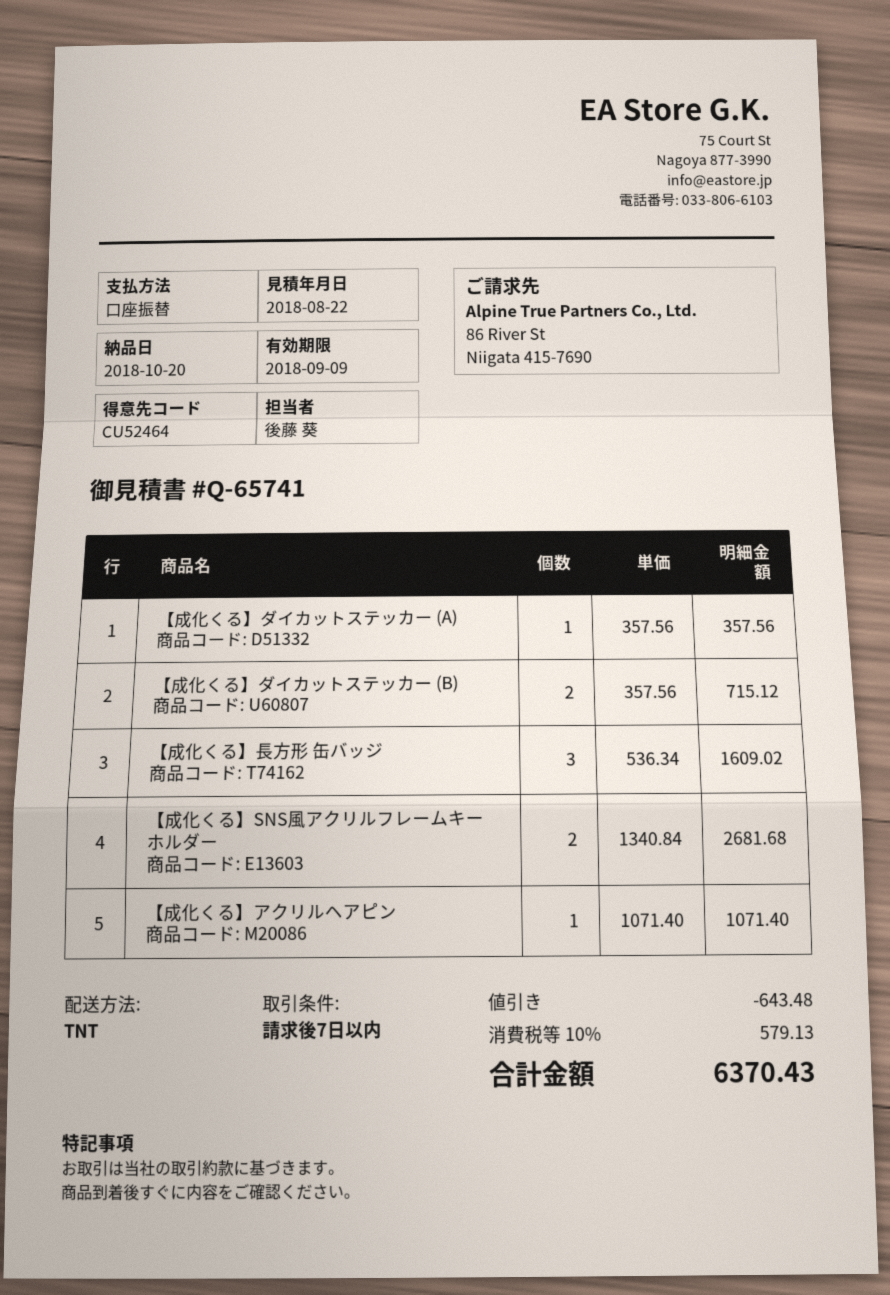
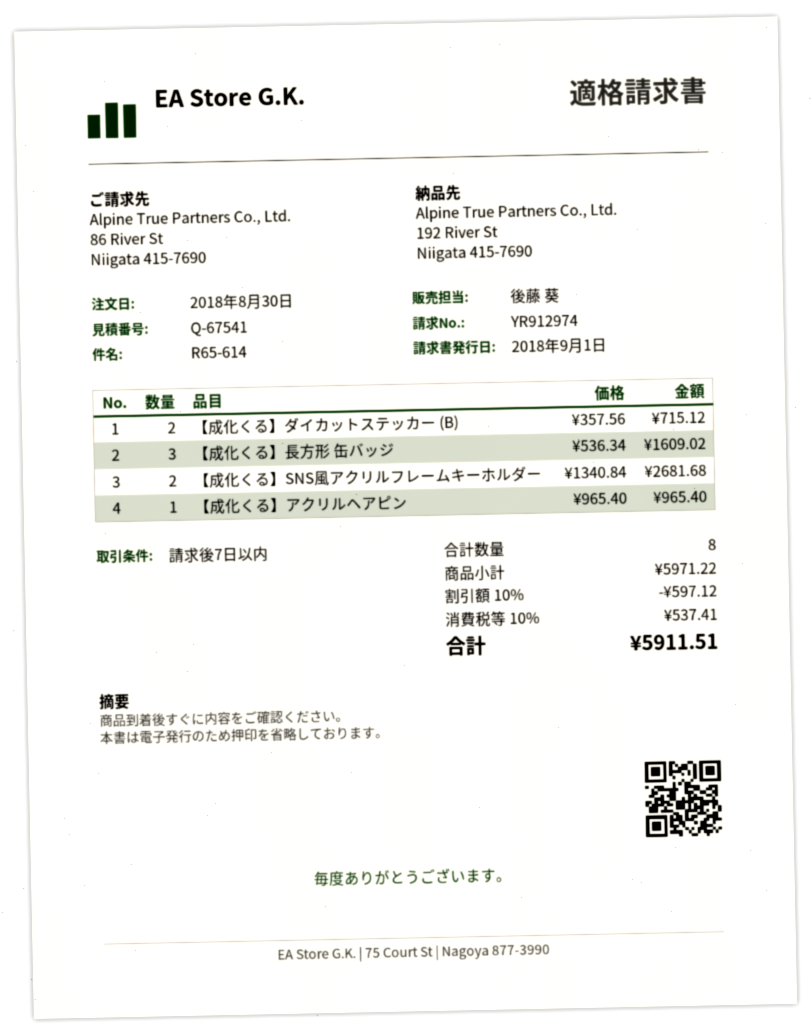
quote number: Q-65741 -> Q-67541
【成化くる】ダイカットステッカー (A): 1 x 357.56 = 357.56 -> none
【成化くる】アクリルヘアピン: 1 x 1071.40 = 1071.40 -> 1 x 965.40 = 965.40
discount: 643.48 -> 597.12
tax: 10% = 579.13 -> 10% = 537.41
total: 6370.43 -> 5911.51

